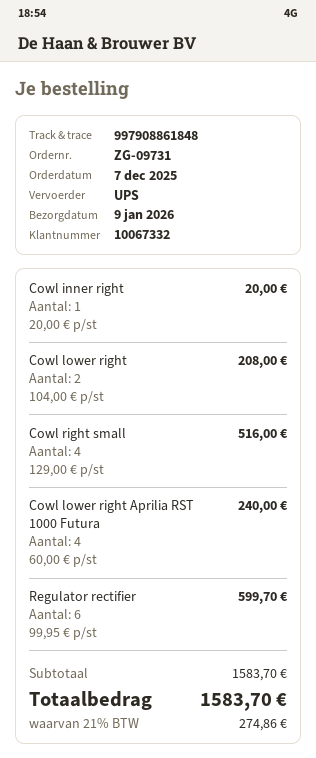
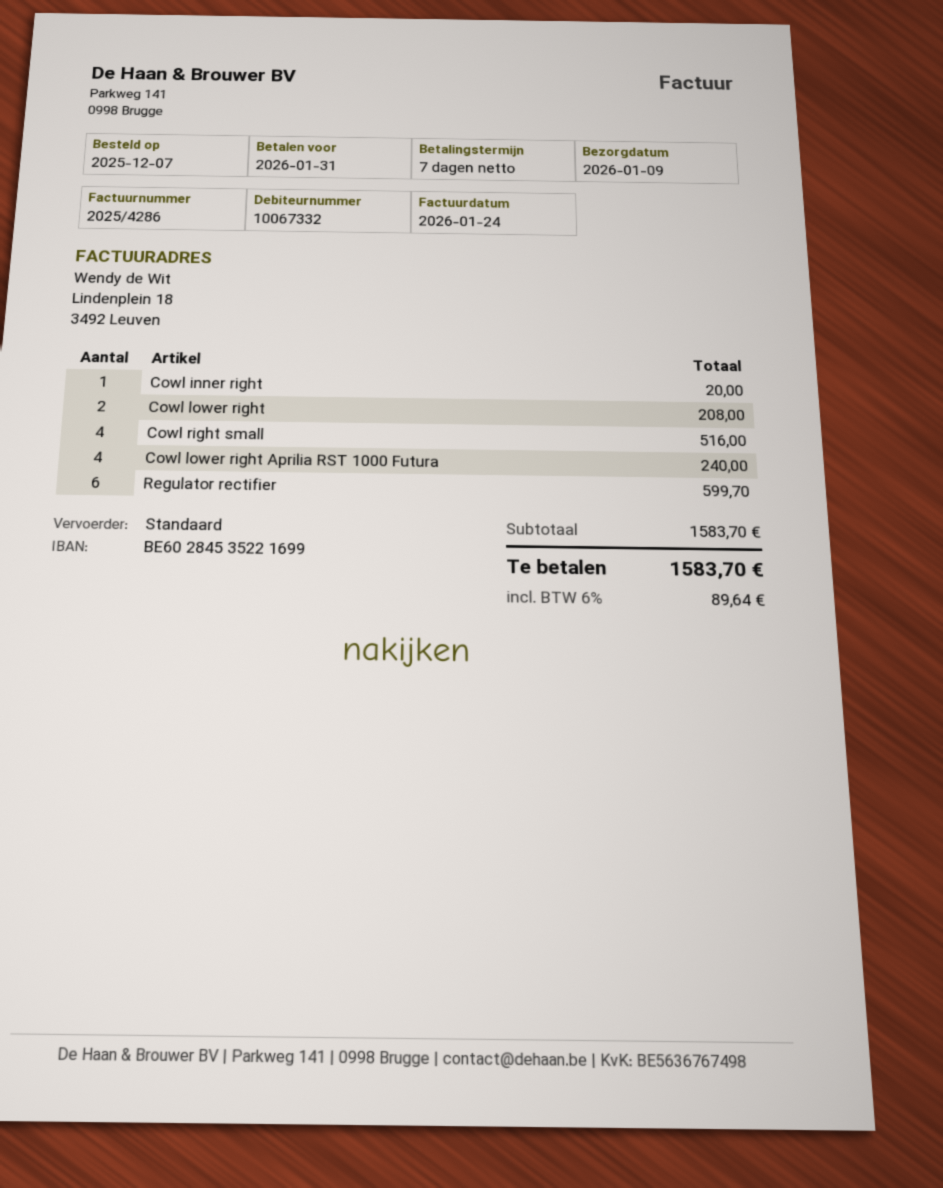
shipping method: UPS -> standard
tax: 21% = 274.86 -> 6% = 89.64

